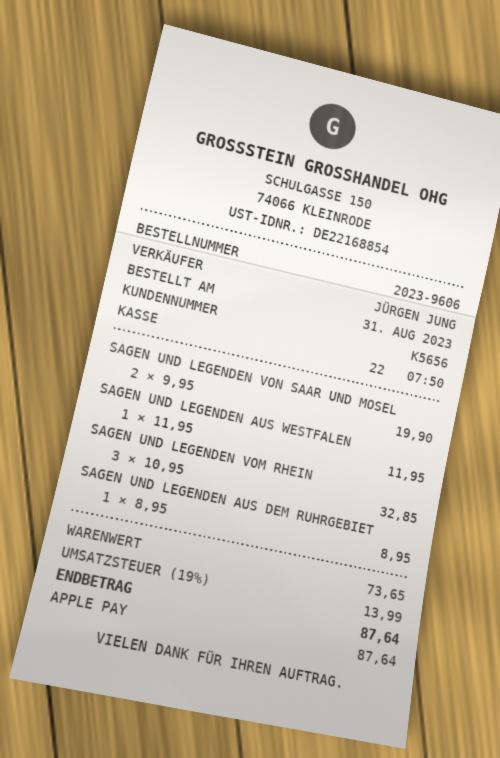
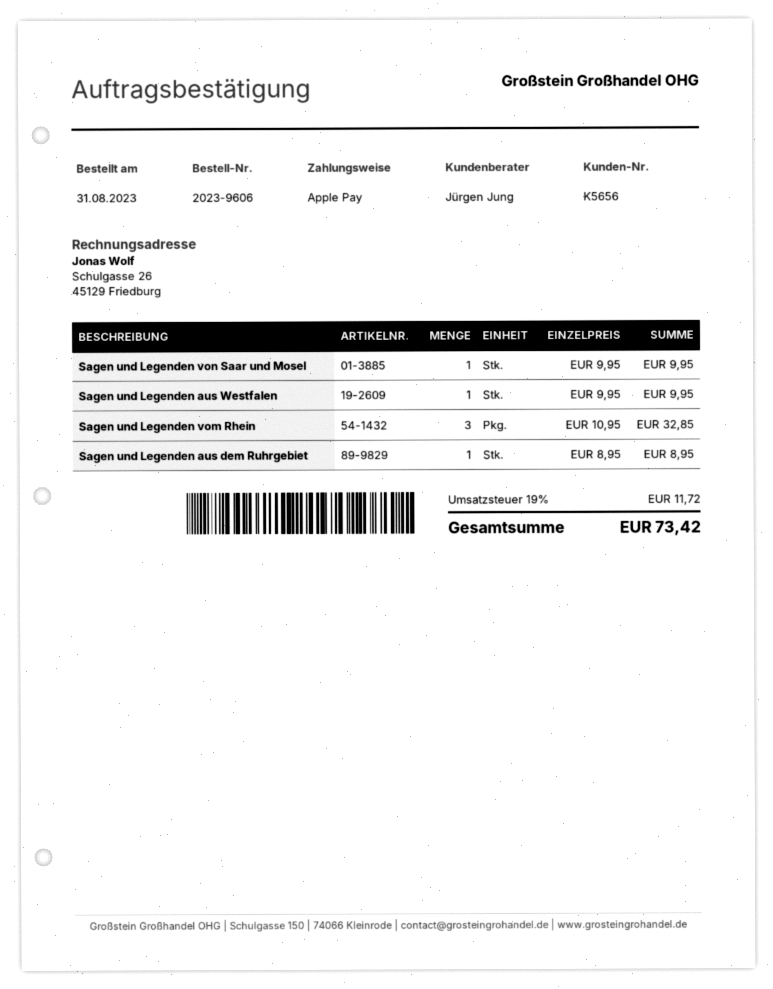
SAGEN UND LEGENDEN VON SAAR UND MOSEL: 2 x 9.95 = 19.90 -> 1 x 9.95 = 9.95
SAGEN UND LEGENDEN AUS WESTFALEN: 1 x 11.95 = 11.95 -> 1 x 9.95 = 9.95
tax: 19% = 13.99 -> 19% = 11.72
total: 87.64 -> 73.42

